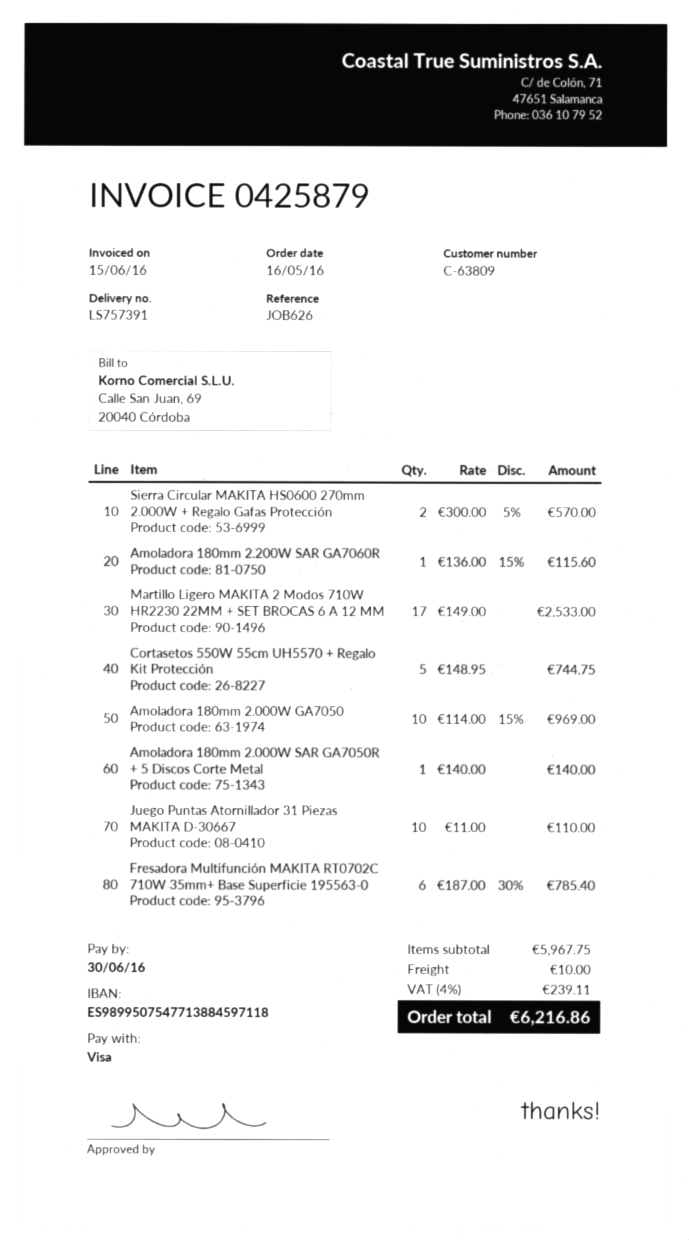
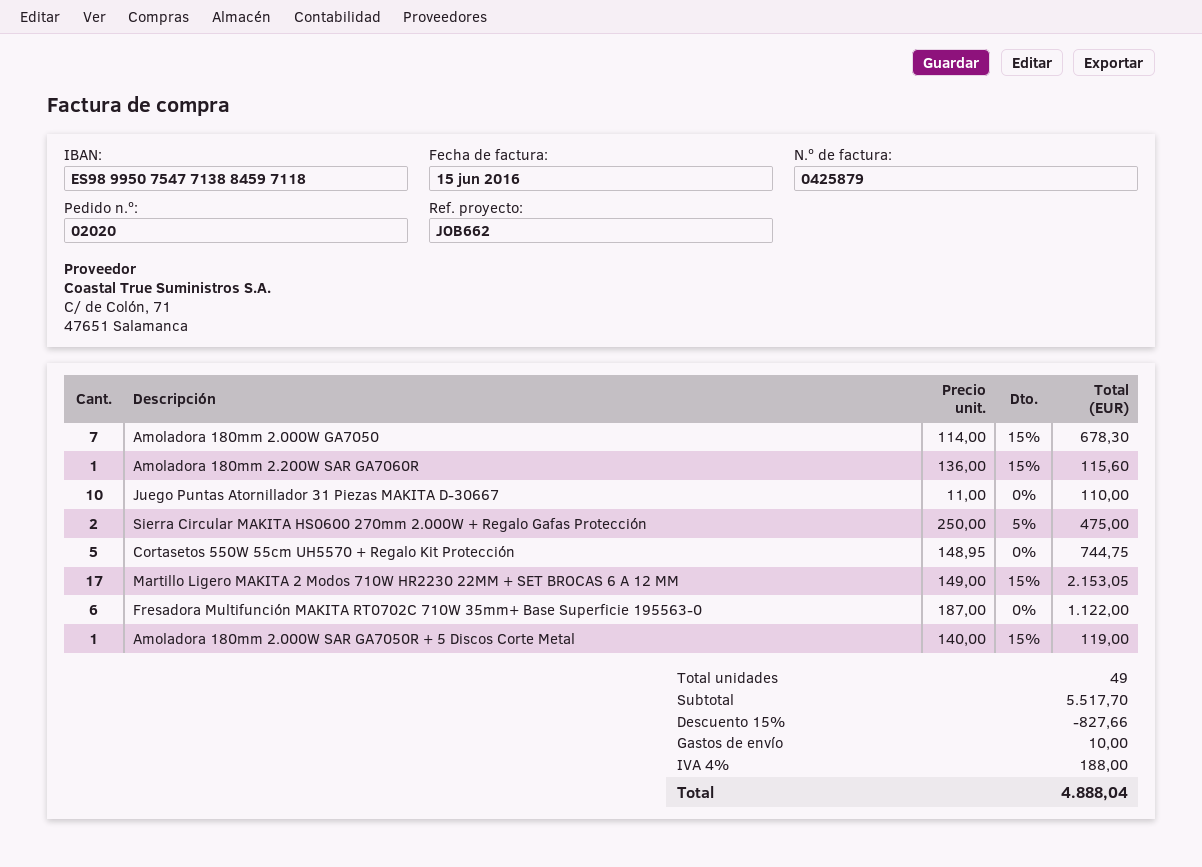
reference: JOB626 -> JOB662
Sierra Circular MAKITA HS0600 270mm 2.000W + Regalo Gafas Protección: 2 x 300.00 - 5% = 570.00 -> 2 x 250.00 - 5% = 475.00
Martillo Ligero MAKITA 2 Modos 710W HR2230 22MM + SET BROCAS 6 A 12 MM: 17 x 149.00 = 2533.00 -> 17 x 149.00 - 15% = 2153.05
Amoladora 180mm 2.000W GA7050: 10 x 114.00 - 15% = 969.00 -> 7 x 114.00 - 15% = 678.30
Amoladora 180mm 2.000W SAR GA7050R + 5 Discos Corte Metal: 1 x 140.00 = 140.00 -> 1 x 140.00 - 15% = 119.00
Fresadora Multifunción MAKITA RT0702C 710W 35mm+ Base Superficie 195563-0: 6 x 187.00 - 30% = 785.40 -> 6 x 187.00 = 1122.00
subtotal: 5967.75 -> 5517.70
discount: none -> 15% = 827.66
tax: 4% = 239.11 -> 4% = 188.00
total: 6216.86 -> 4888.04

